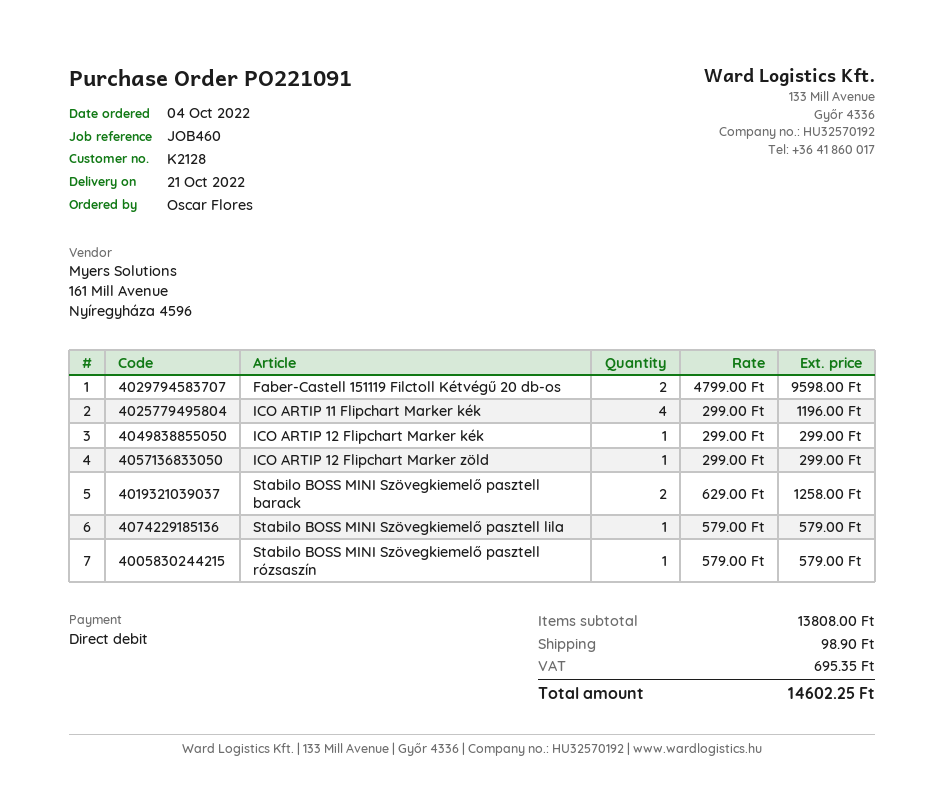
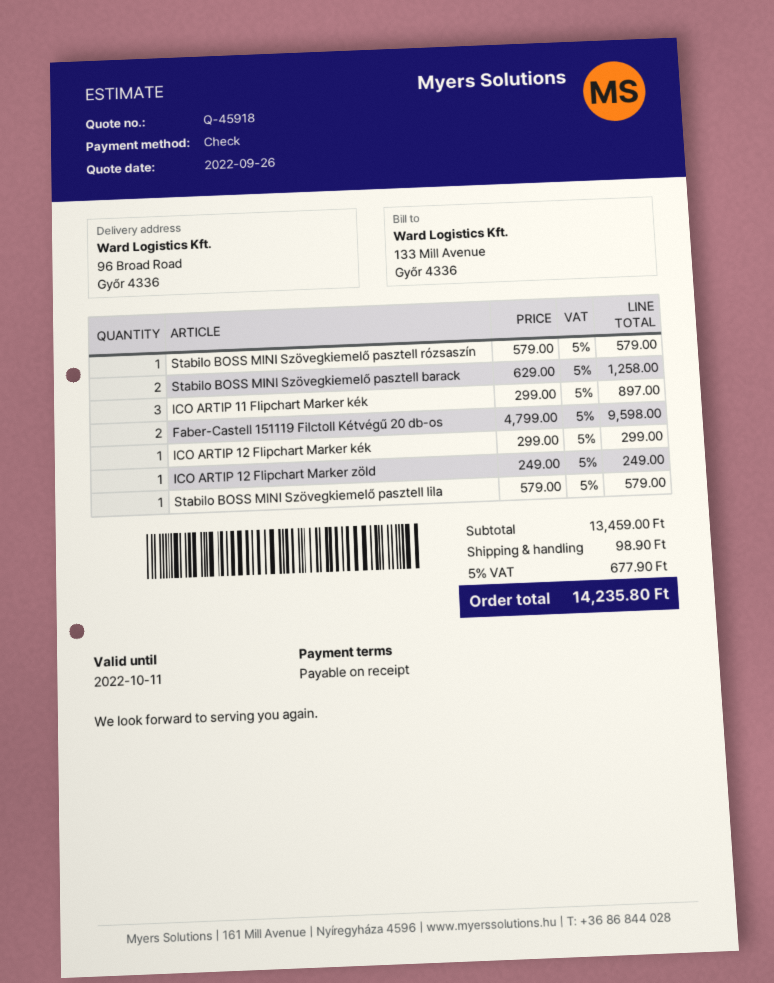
payment method: direct debit -> cheque
ICO ARTIP 11 Flipchart Marker kék: 4 x 299.00 = 1196.00 -> 3 x 299.00 = 897.00
ICO ARTIP 12 Flipchart Marker zöld: 1 x 299.00 = 299.00 -> 1 x 249.00 = 249.00
subtotal: 13808.00 -> 13459.00
tax: 695.35 -> 677.90
total: 14602.25 -> 14235.80

